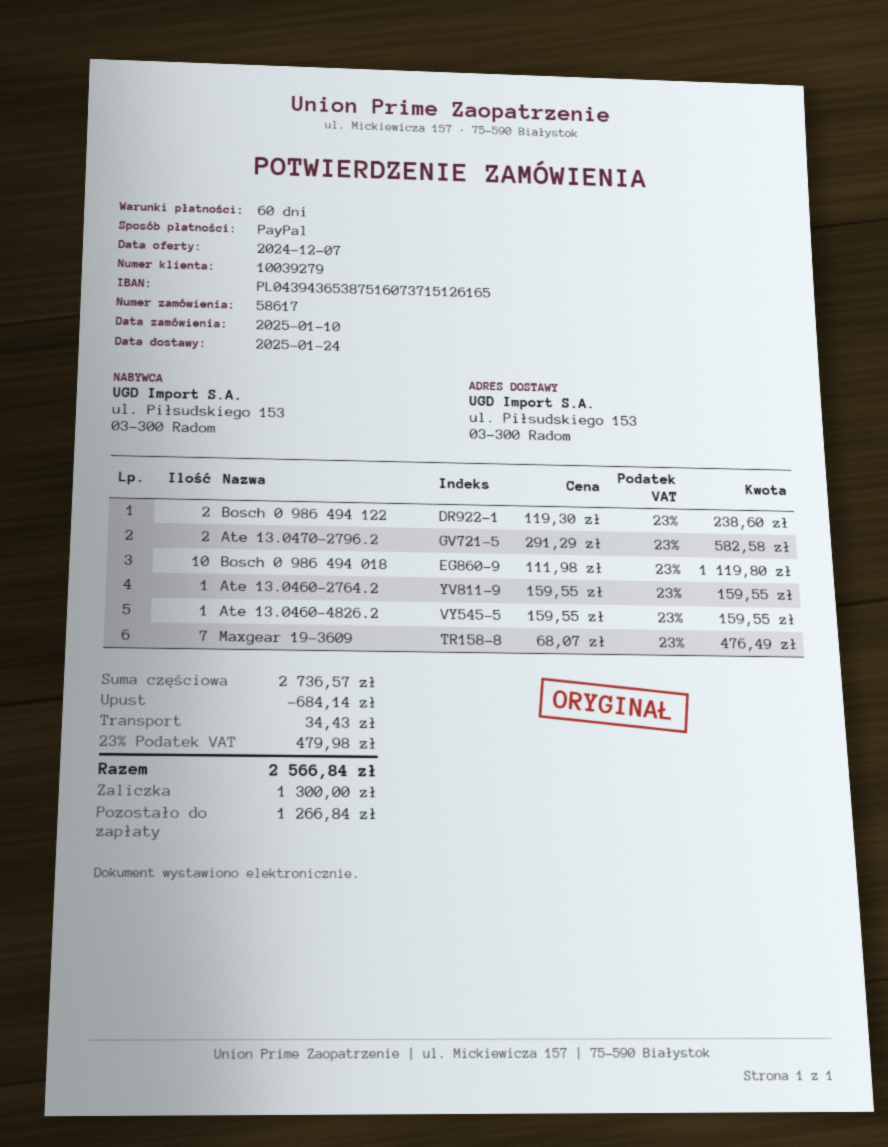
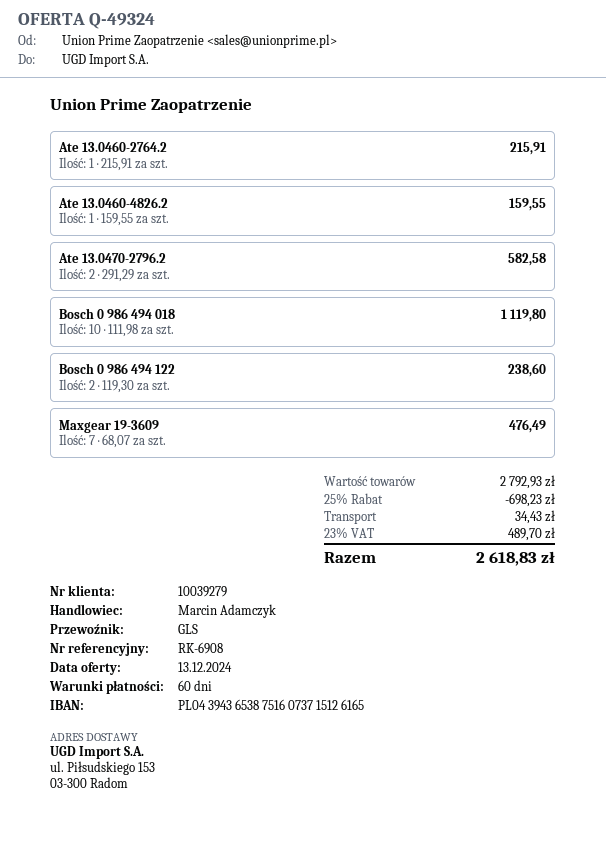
quote date: 2024-12-07 -> 2024-12-13
Ate 13.0460-2764.2: 1 x 159.55 = 159.55 -> 1 x 215.91 = 215.91
subtotal: 2736.57 -> 2792.93
discount: 684.14 -> 698.23
tax: 23% = 479.98 -> 23% = 489.70
total: 2566.84 -> 2618.83

